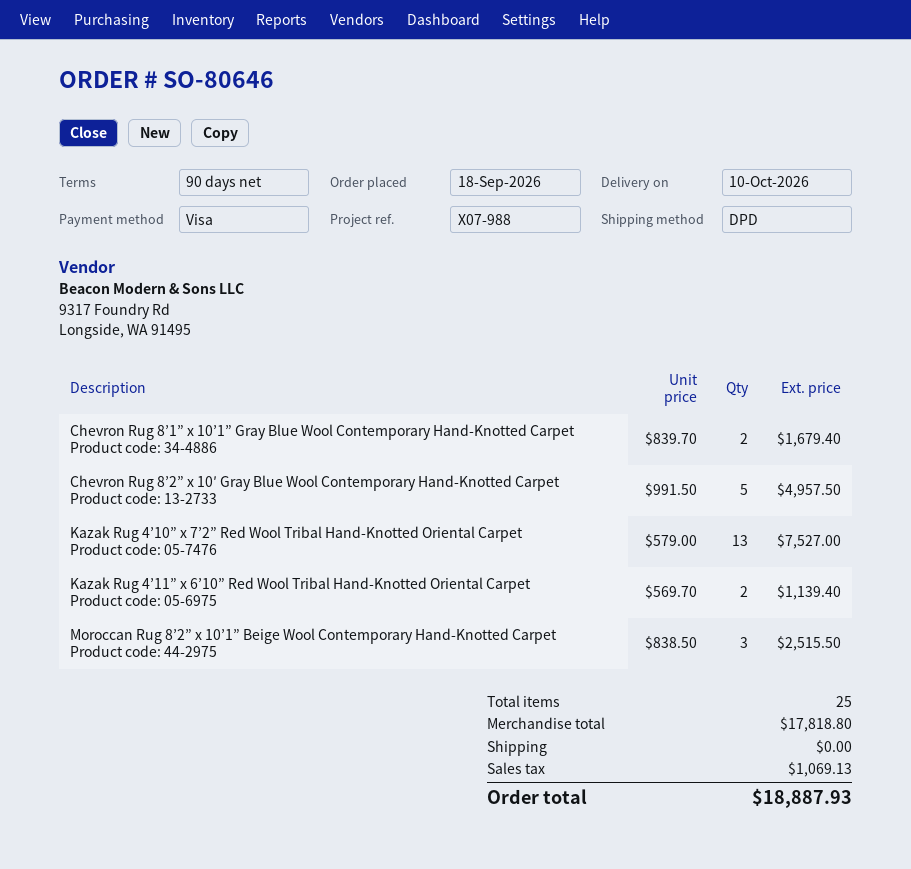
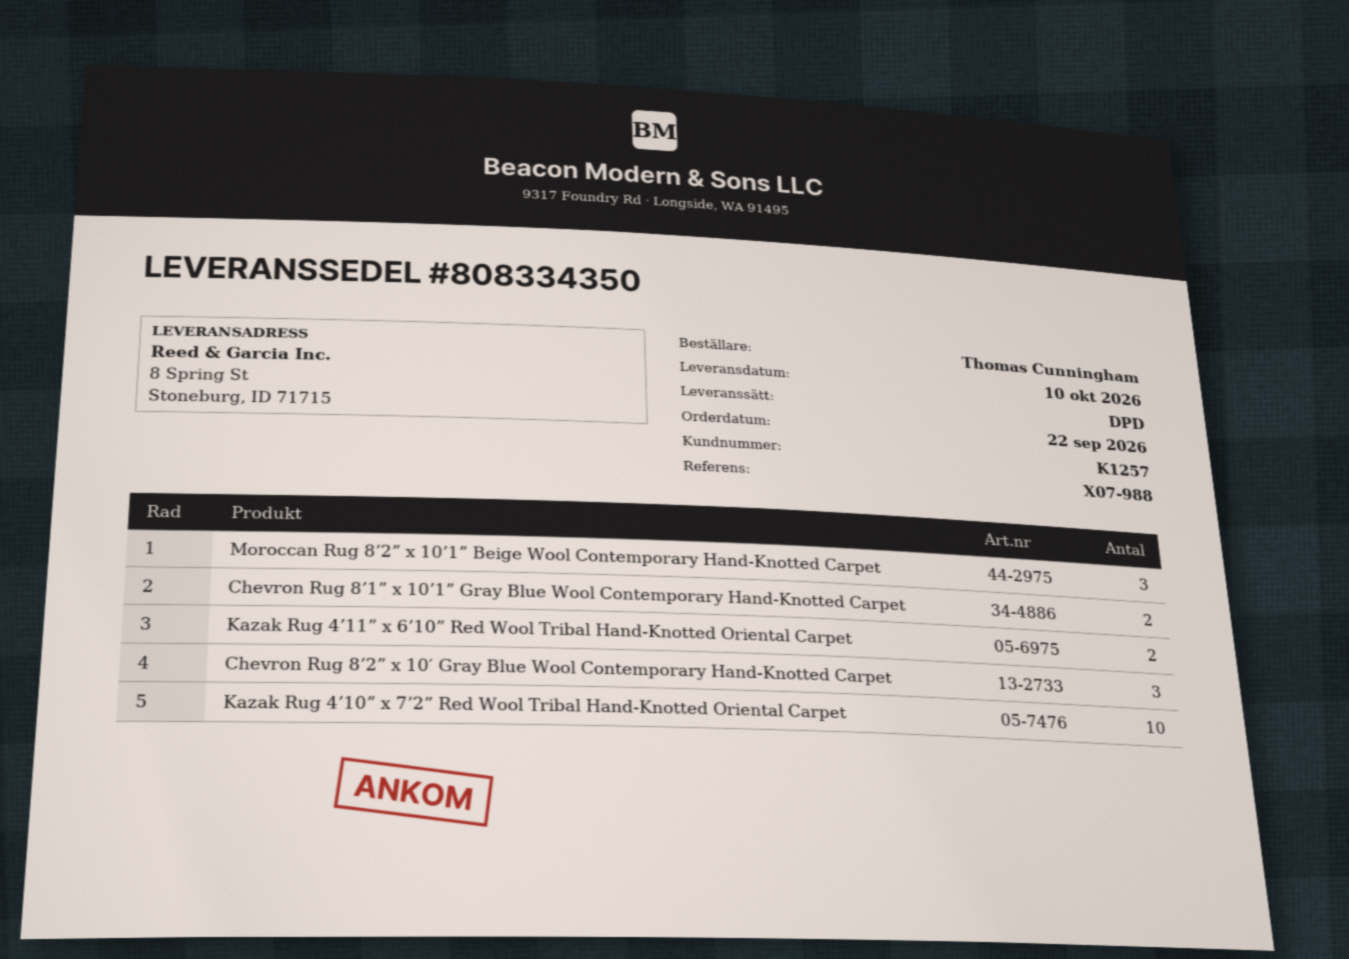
order date: 2026-09-18 -> 2026-09-22
Chevron Rug 8’2” x 10′ Gray Blue Wool Contemporary Hand-Knotted Carpet: 5 -> 3
Kazak Rug 4’10” x 7’2” Red Wool Tribal Hand-Knotted Oriental Carpet: 13 -> 10

